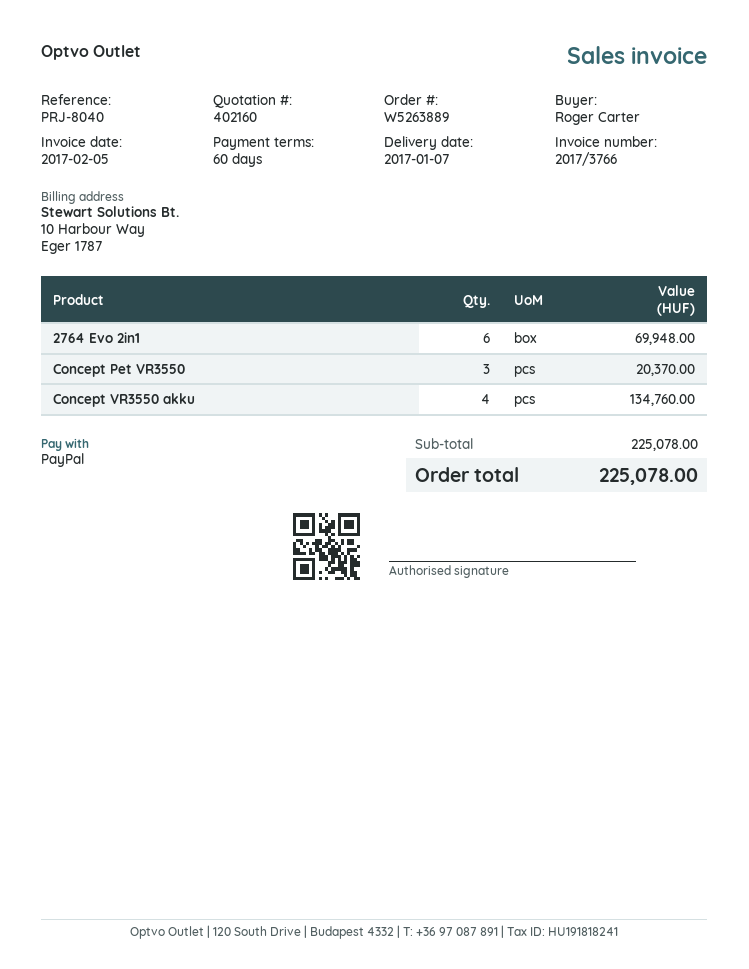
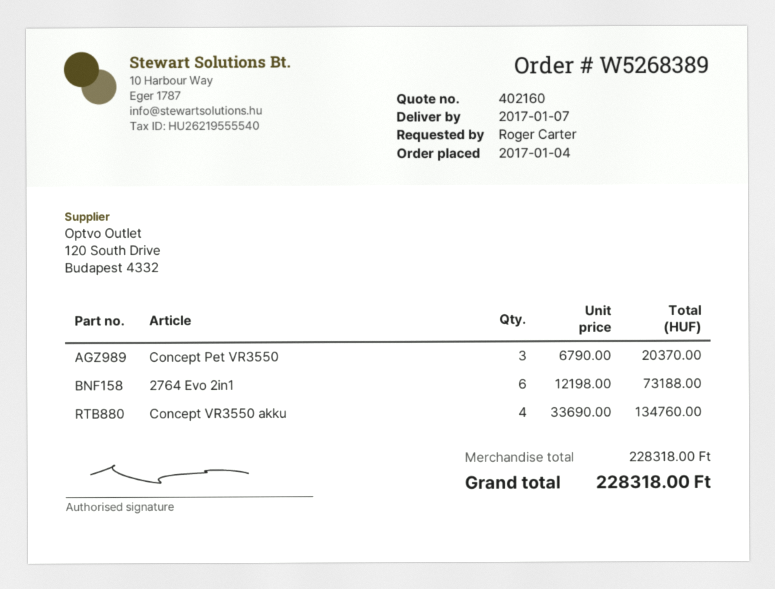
order number: W5263889 -> W5268389
2764 Evo 2in1: 6 for 69948.00 -> 6 for 73188.00
subtotal: 225078.00 -> 228318.00
total: 225078.00 -> 228318.00

